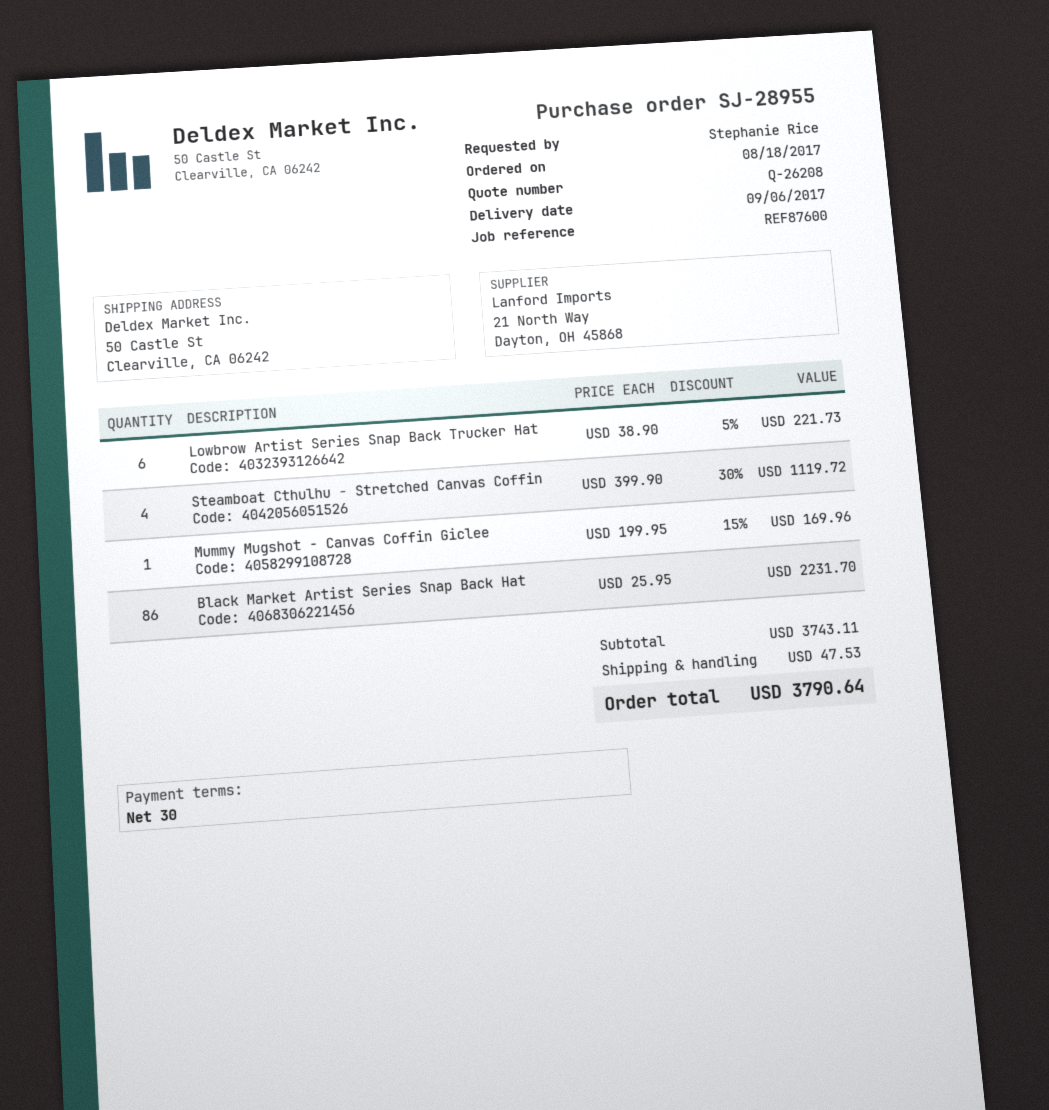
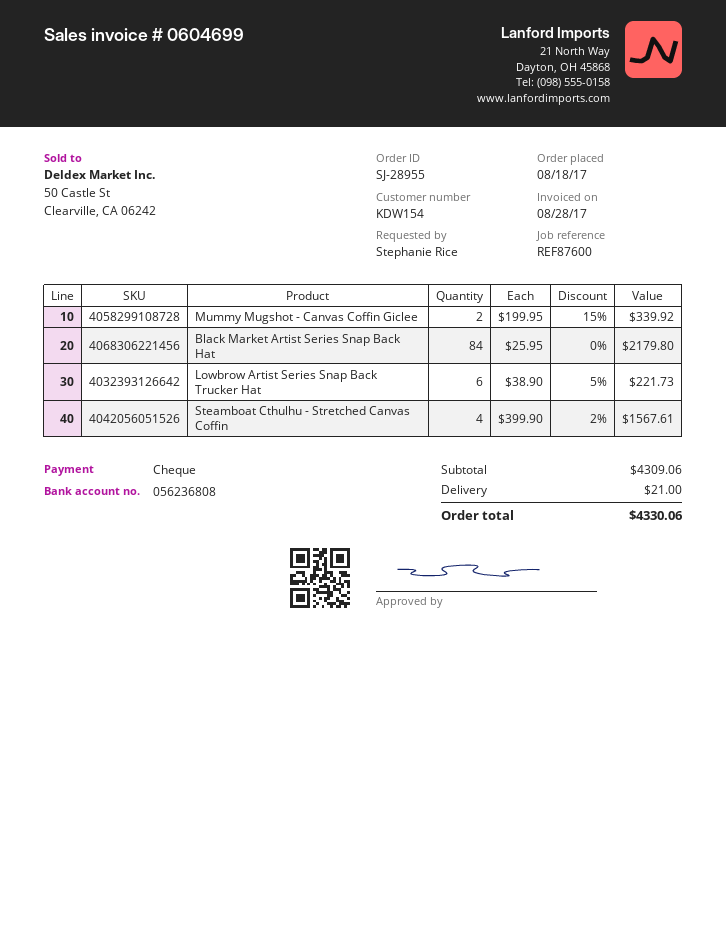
Steamboat Cthulhu - Stretched Canvas Coffin: 4 x 399.90 - 30% = 1119.72 -> 4 x 399.90 - 2% = 1567.61
Mummy Mugshot - Canvas Coffin Giclee: 1 x 199.95 - 15% = 169.96 -> 2 x 199.95 - 15% = 339.92
Black Market Artist Series Snap Back Hat: 86 x 25.95 = 2231.70 -> 84 x 25.95 = 2179.80
subtotal: 3743.11 -> 4309.06
shipping: 47.53 -> 21.00
total: 3790.64 -> 4330.06

